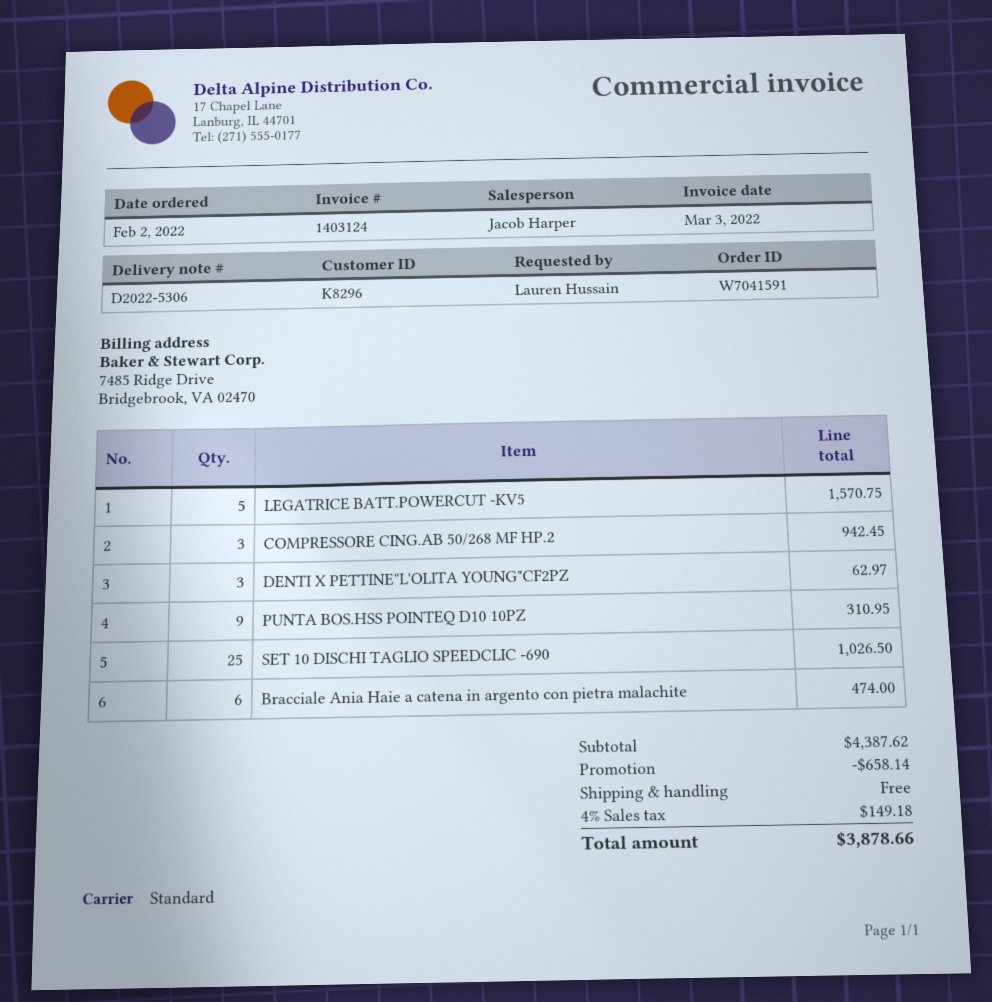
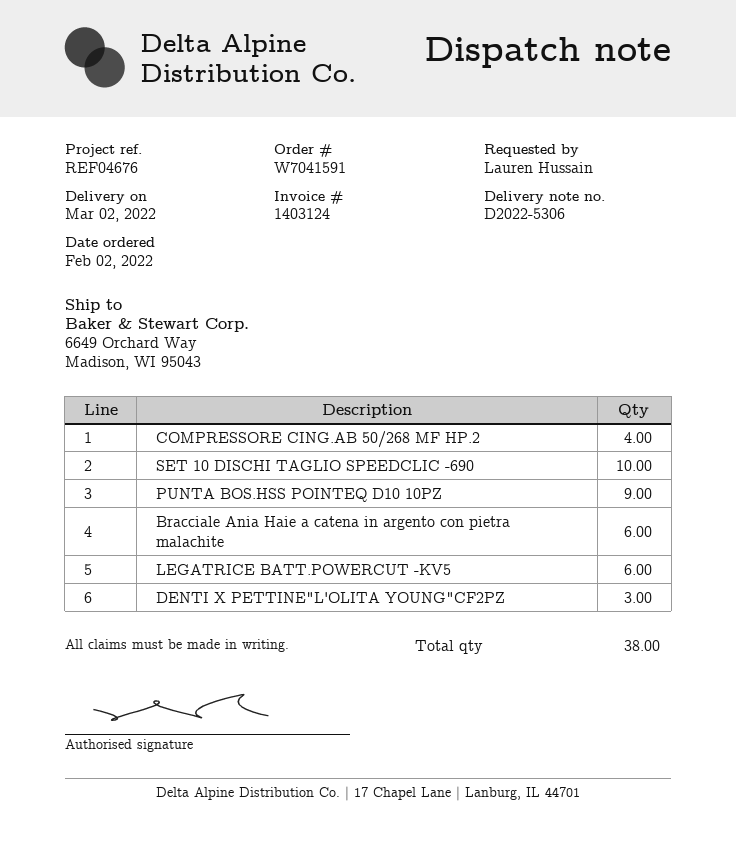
LEGATRICE BATT.POWERCUT -KV5: 5 -> 6
COMPRESSORE CING.AB 50/268 MF HP.2: 3 -> 4
SET 10 DISCHI TAGLIO SPEEDCLIC -690: 25 -> 10

